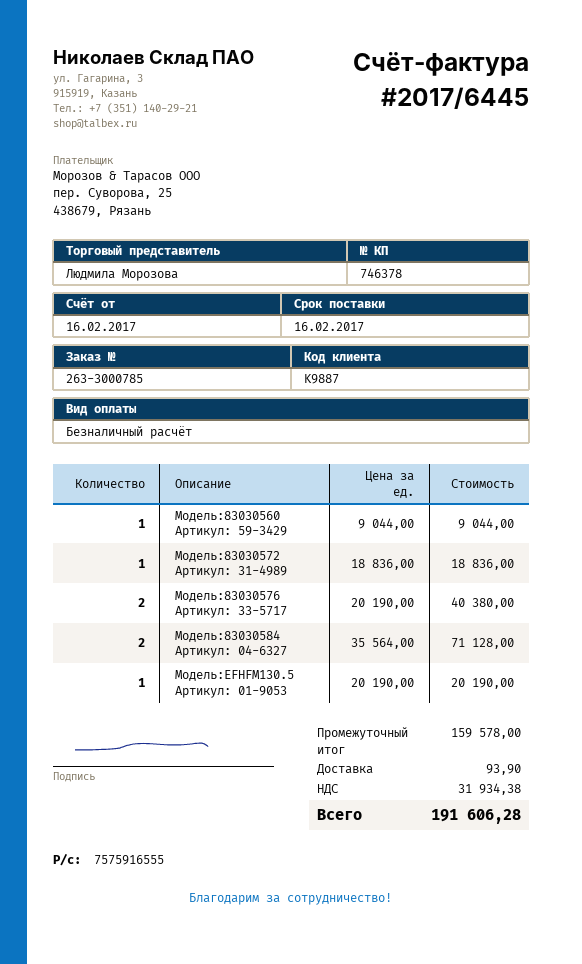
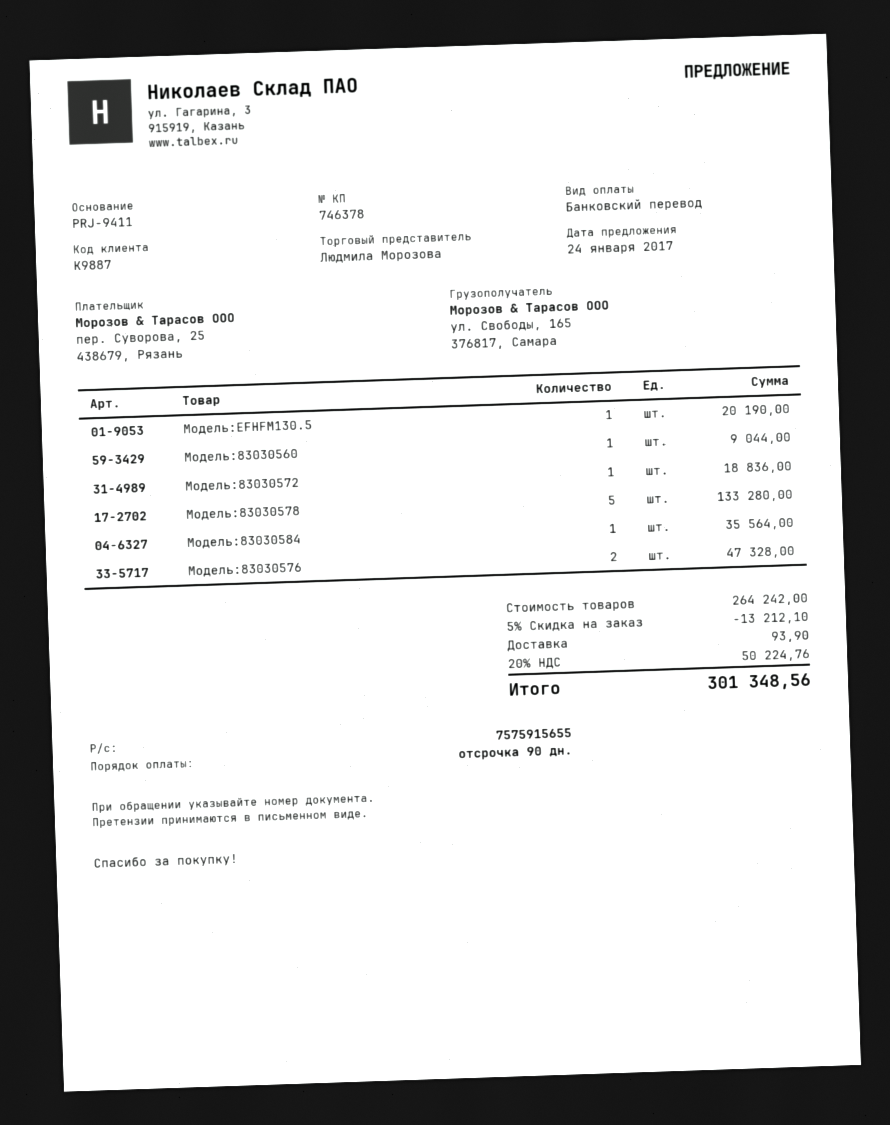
bank account: 7575916555 -> 7575915655
Модель:83030576: 2 for 40380.00 -> 2 for 47328.00
Модель:83030584: 2 for 71128.00 -> 1 for 35564.00
Модель:83030578: none -> 5 for 133280.00
subtotal: 159578.00 -> 264242.00
discount: none -> 5% = 13212.10
tax: 31934.38 -> 50224.76
total: 191606.28 -> 301348.56

